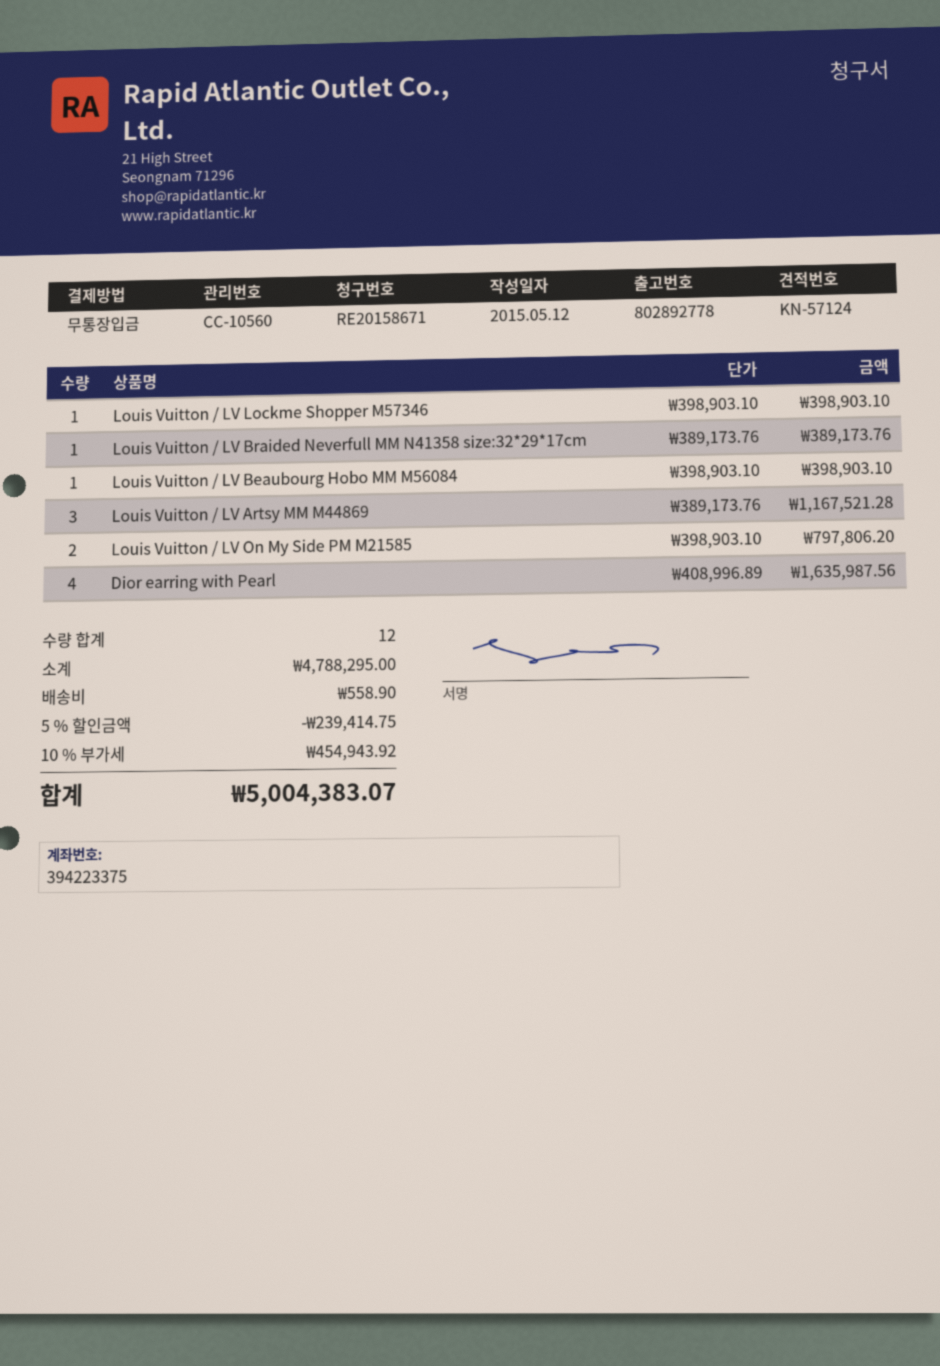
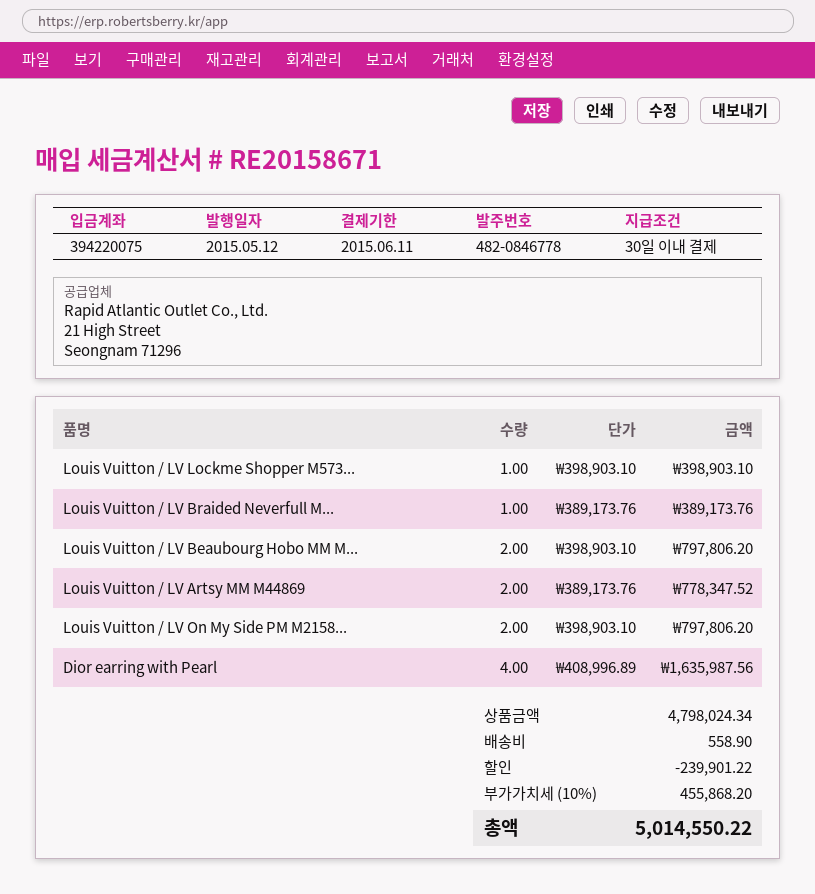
bank account: 394223375 -> 394220075
Louis Vuitton / LV Beaubourg Hobo MM M56084: 1 x 398903.10 = 398903.10 -> 2 x 398903.10 = 797806.20
Louis Vuitton / LV Artsy MM M44869: 3 x 389173.76 = 1167521.28 -> 2 x 389173.76 = 778347.52
subtotal: 4788295.00 -> 4798024.34
discount: 239414.75 -> 239901.22
tax: 10% = 454943.92 -> 10% = 455868.20
total: 5004383.07 -> 5014550.22

